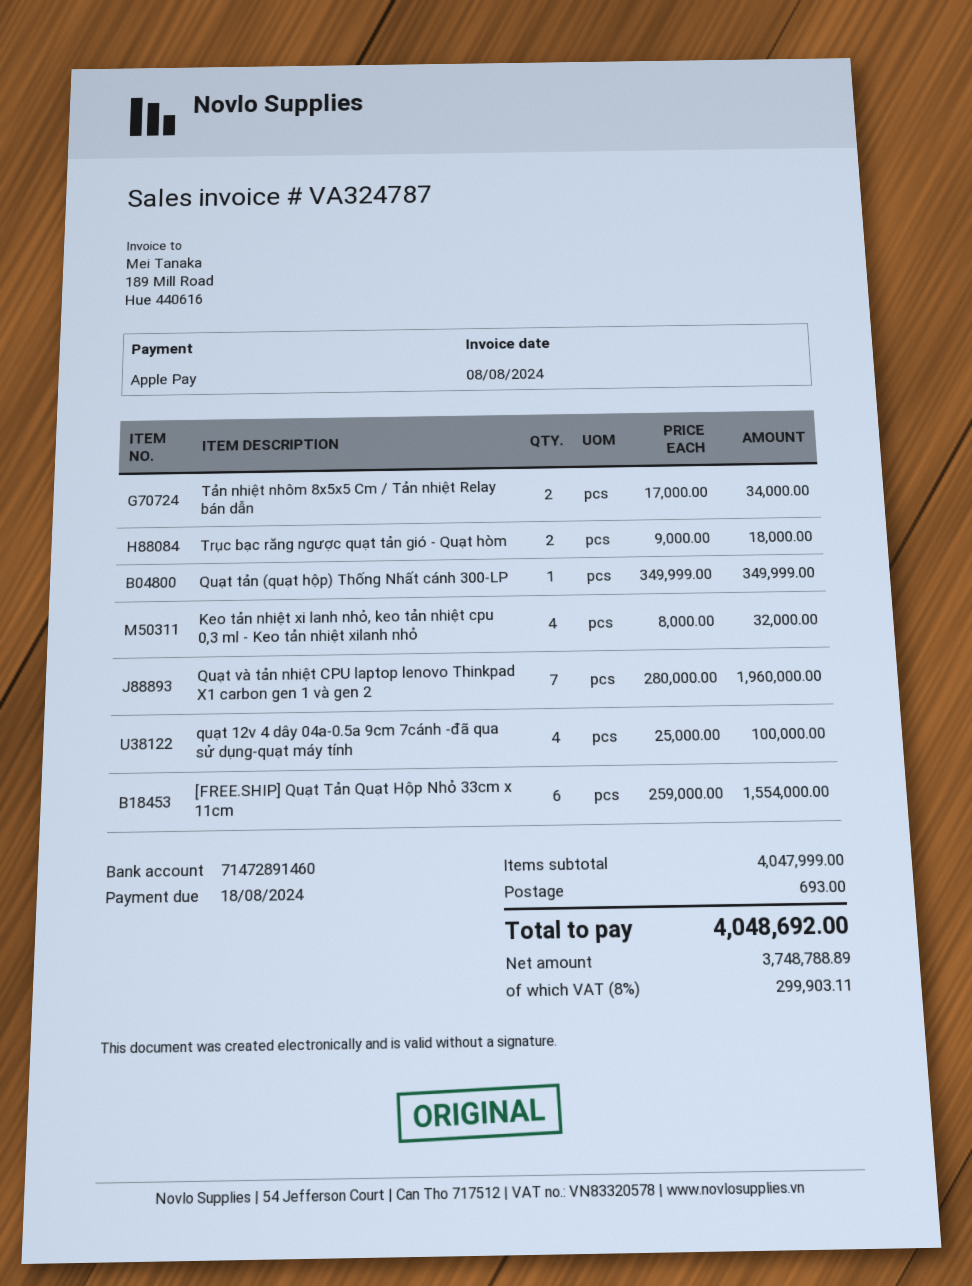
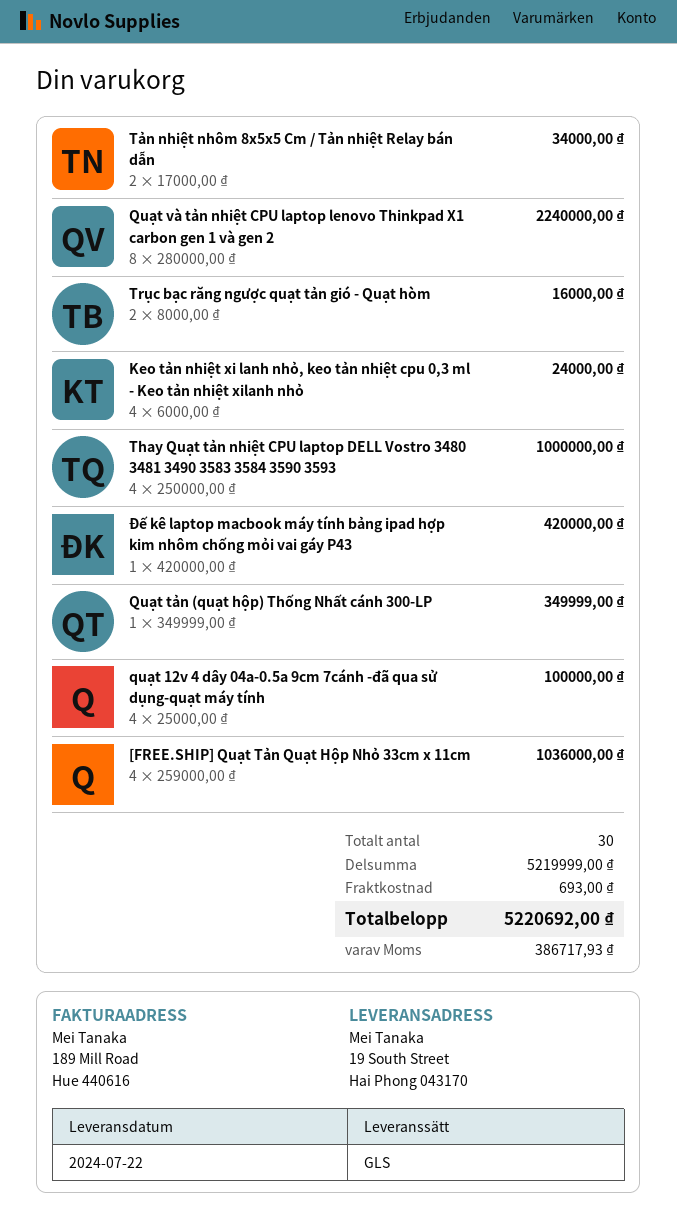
Trục bạc răng ngược quạt tản gió - Quạt hòm: 2 x 9000.00 = 18000.00 -> 2 x 8000.00 = 16000.00
Keo tản nhiệt xi lanh nhỏ, keo tản nhiệt cpu 0,3 ml - Keo tản nhiệt xilanh nhỏ: 4 x 8000.00 = 32000.00 -> 4 x 6000.00 = 24000.00
Quạt và tản nhiệt CPU laptop lenovo Thinkpad X1 carbon gen 1 và gen 2: 7 x 280000.00 = 1960000.00 -> 8 x 280000.00 = 2240000.00
[FREE.SHIP] Quạt Tản Quạt Hộp Nhỏ 33cm x 11cm: 6 x 259000.00 = 1554000.00 -> 4 x 259000.00 = 1036000.00
Thay Quạt tản nhiệt CPU laptop DELL Vostro 3480 3481 3490 3583 3584 3590 3593: none -> 4 x 250000.00 = 1000000.00
Đế kê laptop macbook máy tính bảng ipad hợp kim nhôm chống mỏi vai gáy P43: none -> 1 x 420000.00 = 420000.00
subtotal: 4047999.00 -> 5219999.00
tax: 299903.11 -> 386717.93
total: 4048692.00 -> 5220692.00

